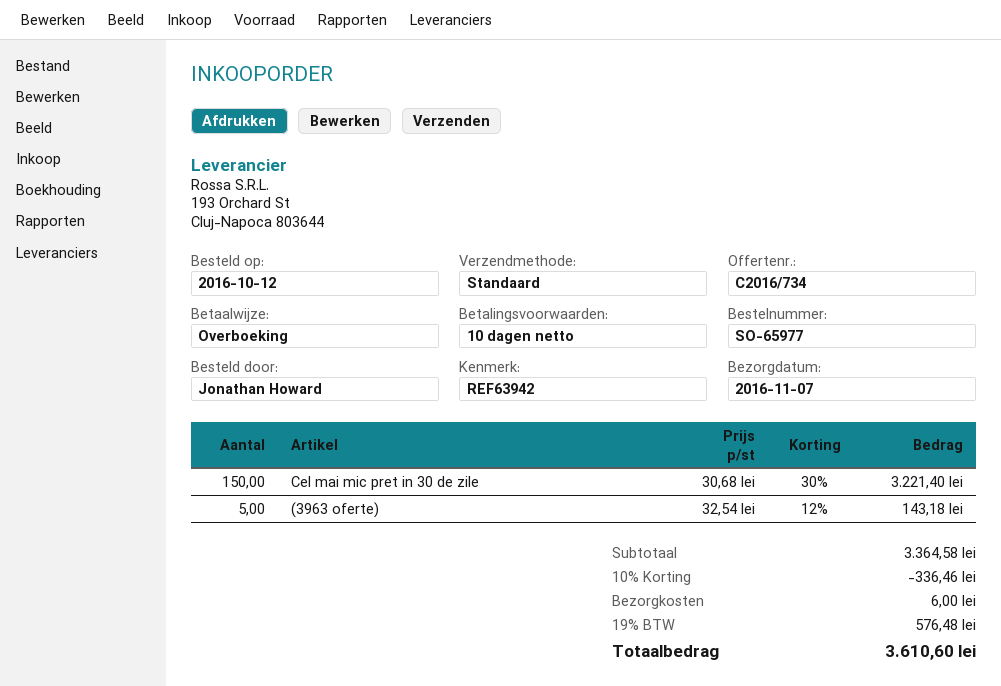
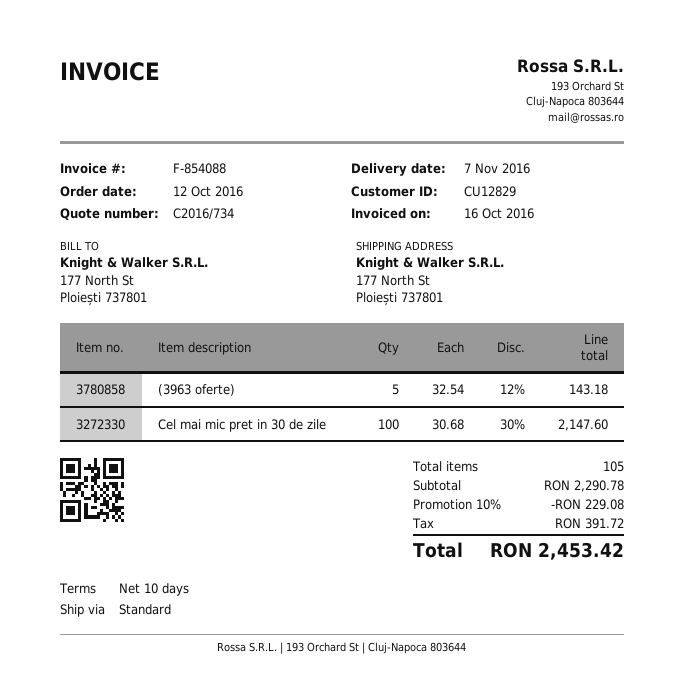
Cel mai mic pret in 30 de zile: 150 x 30.68 - 30% = 3221.40 -> 100 x 30.68 - 30% = 2147.60
subtotal: 3364.58 -> 2290.78
discount: 10% = 336.46 -> 10% = 229.08
shipping: 6.00 -> none
tax: 576.48 -> 391.72
total: 3610.60 -> 2453.42

